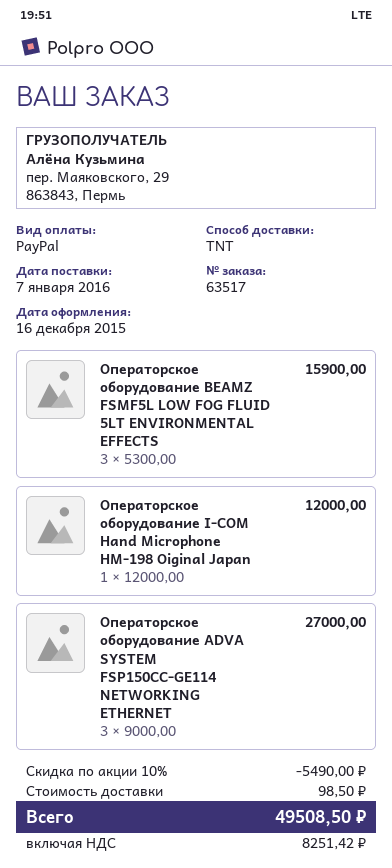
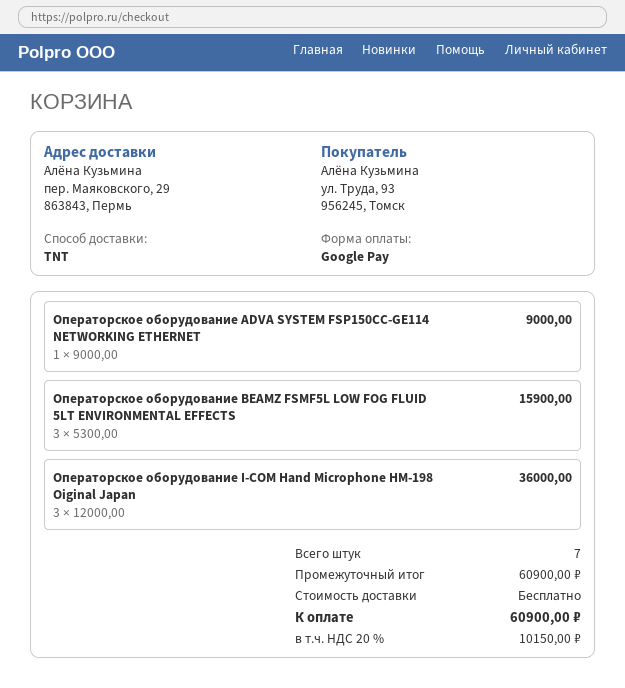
payment method: PayPal -> Google Pay
Операторское оборудование I-COM Hand Microphone HM-198 Oiginal Japan: 1 x 12000.00 = 12000.00 -> 3 x 12000.00 = 36000.00
Операторское оборудование ADVA SYSTEM FSP150CC-GE114 NETWORKING ETHERNET: 3 x 9000.00 = 27000.00 -> 1 x 9000.00 = 9000.00
discount: 10% = 5490.00 -> none
shipping: 98.50 -> 0.00
tax: 8251.42 -> 10150.00
total: 49508.50 -> 60900.00

